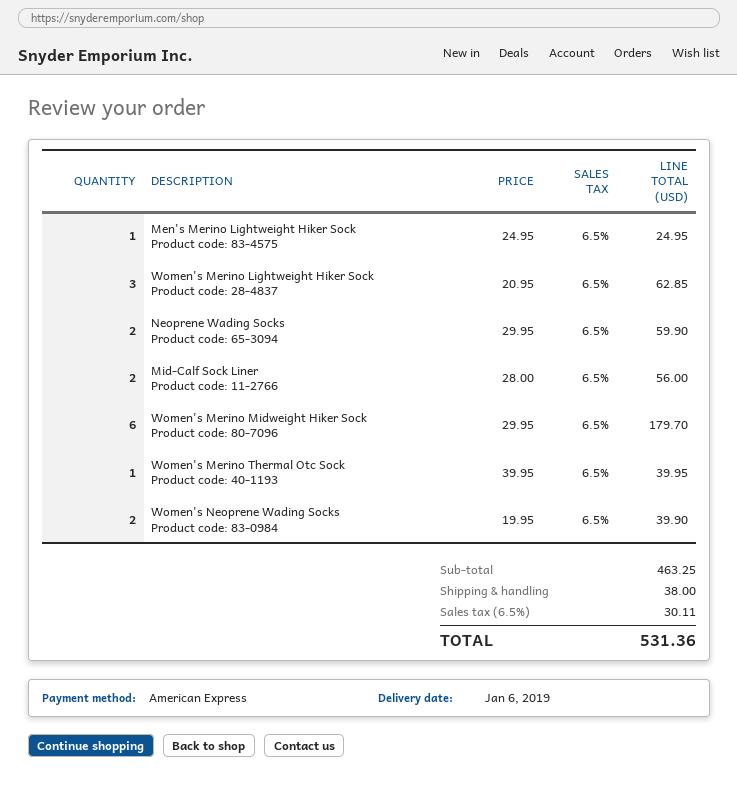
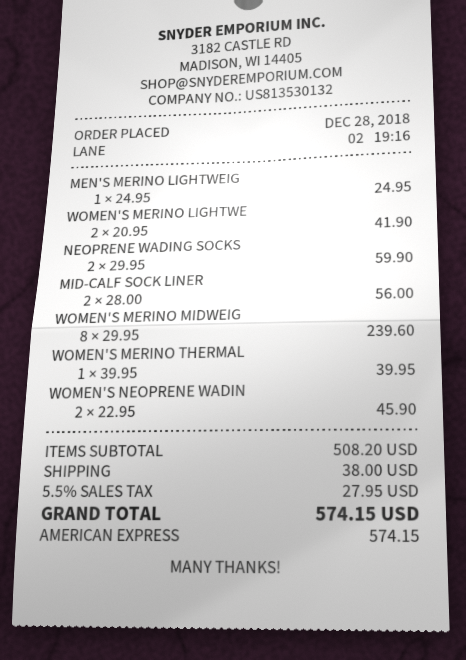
Women's Merino Lightweight Hiker Sock: 3 x 20.95 = 62.85 -> 2 x 20.95 = 41.90
Women's Merino Midweight Hiker Sock: 6 x 29.95 = 179.70 -> 8 x 29.95 = 239.60
Women's Neoprene Wading Socks: 2 x 19.95 = 39.90 -> 2 x 22.95 = 45.90
subtotal: 463.25 -> 508.20
tax: 6.5% = 30.11 -> 5.5% = 27.95
total: 531.36 -> 574.15

